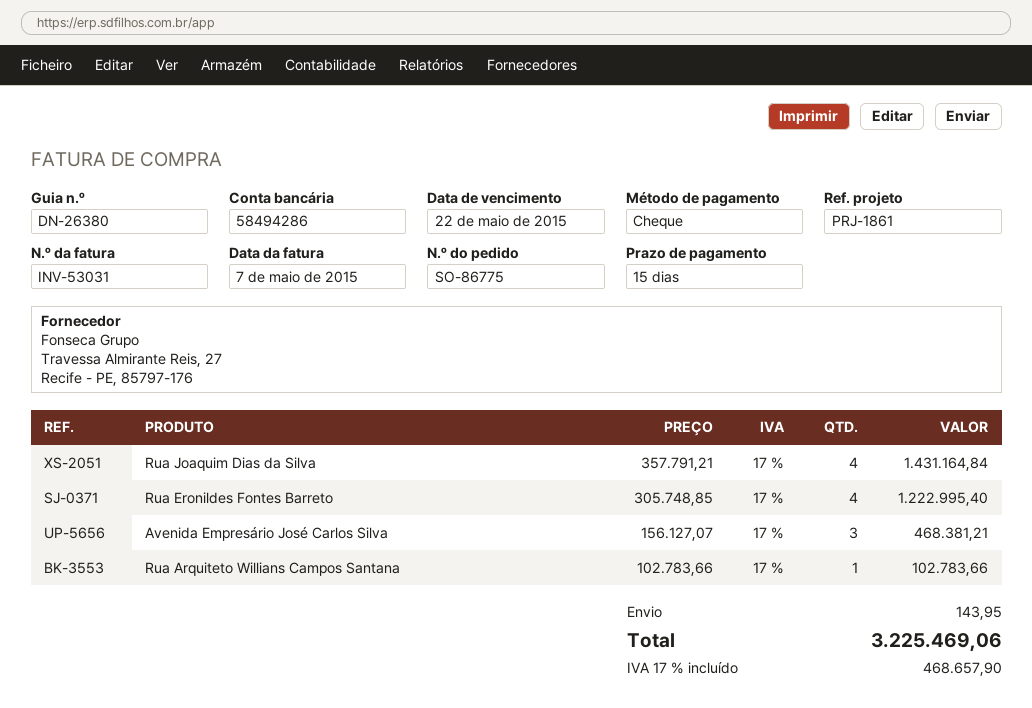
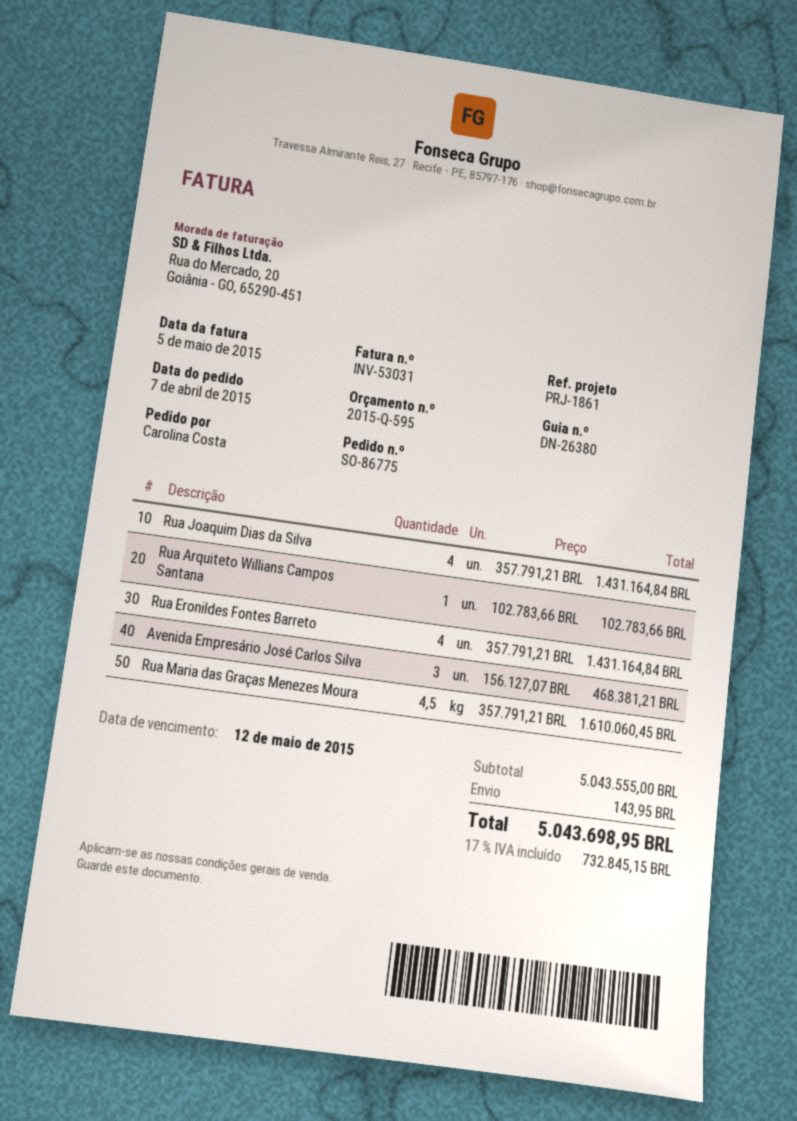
invoice date: 2015-05-07 -> 2015-05-05
due date: 2015-05-22 -> 2015-05-12
Rua Eronildes Fontes Barreto: 4 x 305748.85 = 1222995.40 -> 4 x 357791.21 = 1431164.84
Rua Maria das Graças Menezes Moura: none -> 4.5 x 357791.21 = 1610060.45
tax: 17% = 468657.90 -> 17% = 732845.15
total: 3225469.06 -> 5043698.95

